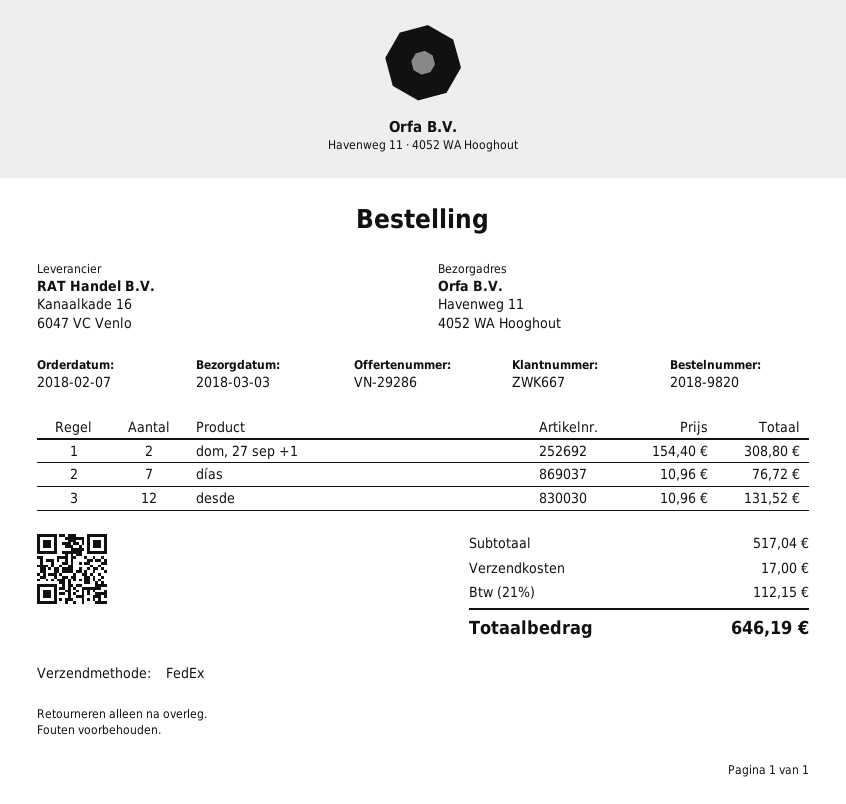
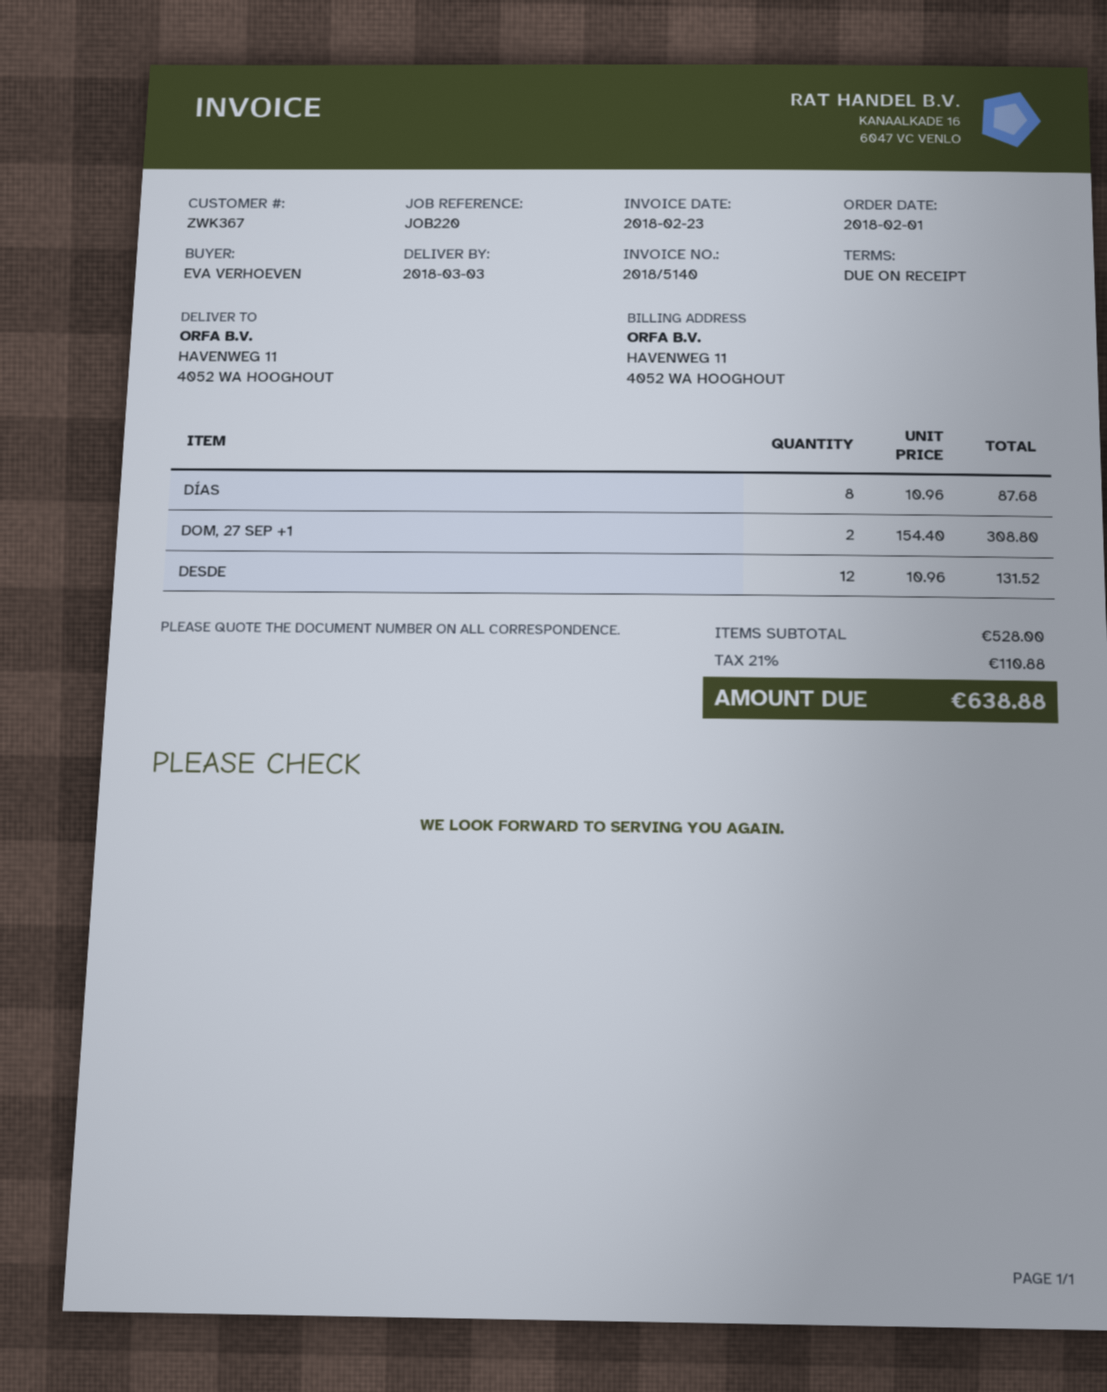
order date: 2018-02-07 -> 2018-02-01
customer number: ZWK667 -> ZWK367
días: 7 x 10.96 = 76.72 -> 8 x 10.96 = 87.68
subtotal: 517.04 -> 528.00
shipping: 17.00 -> none
tax: 21% = 112.15 -> 21% = 110.88
total: 646.19 -> 638.88

